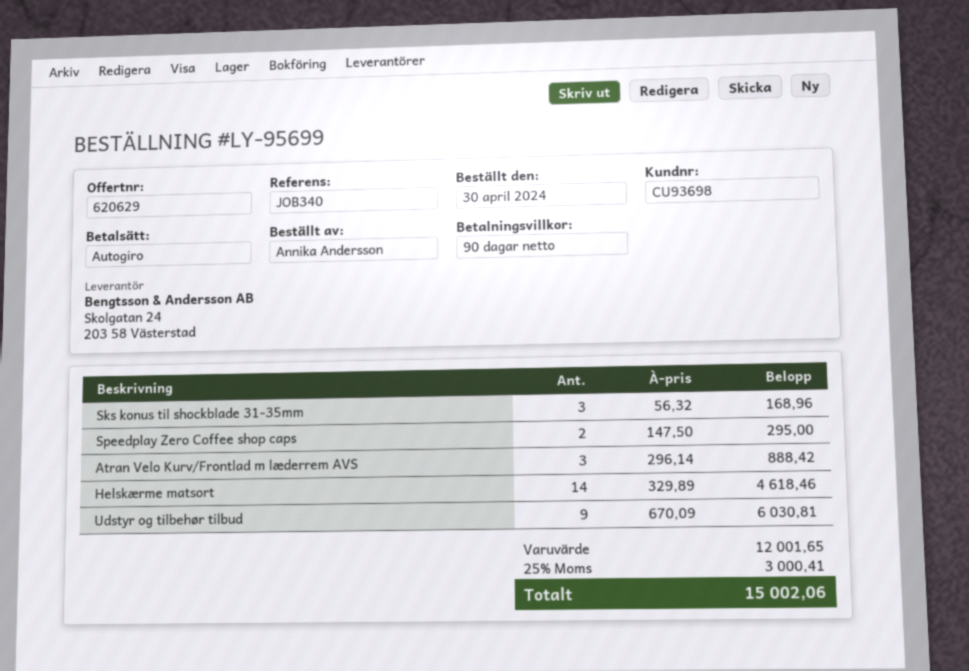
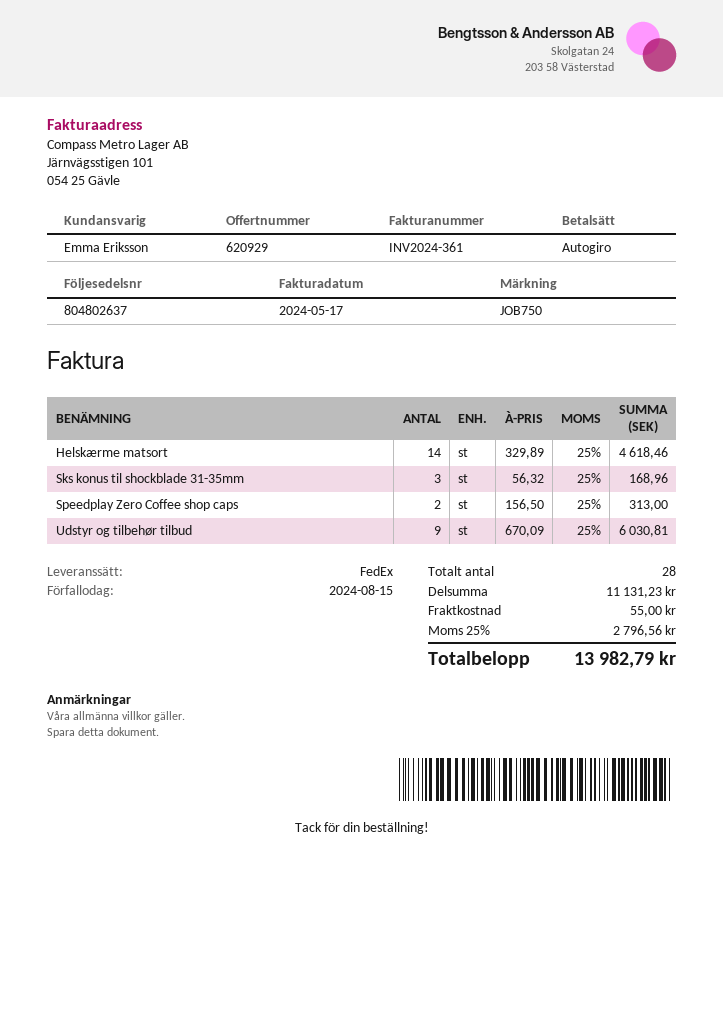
quote number: 620629 -> 620929
reference: JOB340 -> JOB750
Speedplay Zero Coffee shop caps: 2 x 147.50 = 295.00 -> 2 x 156.50 = 313.00
Atran Velo Kurv/Frontlad m læderrem AVS: 3 x 296.14 = 888.42 -> none
subtotal: 12001.65 -> 11131.23
shipping: none -> 55.00
tax: 25% = 3000.41 -> 25% = 2796.56
total: 15002.06 -> 13982.79

